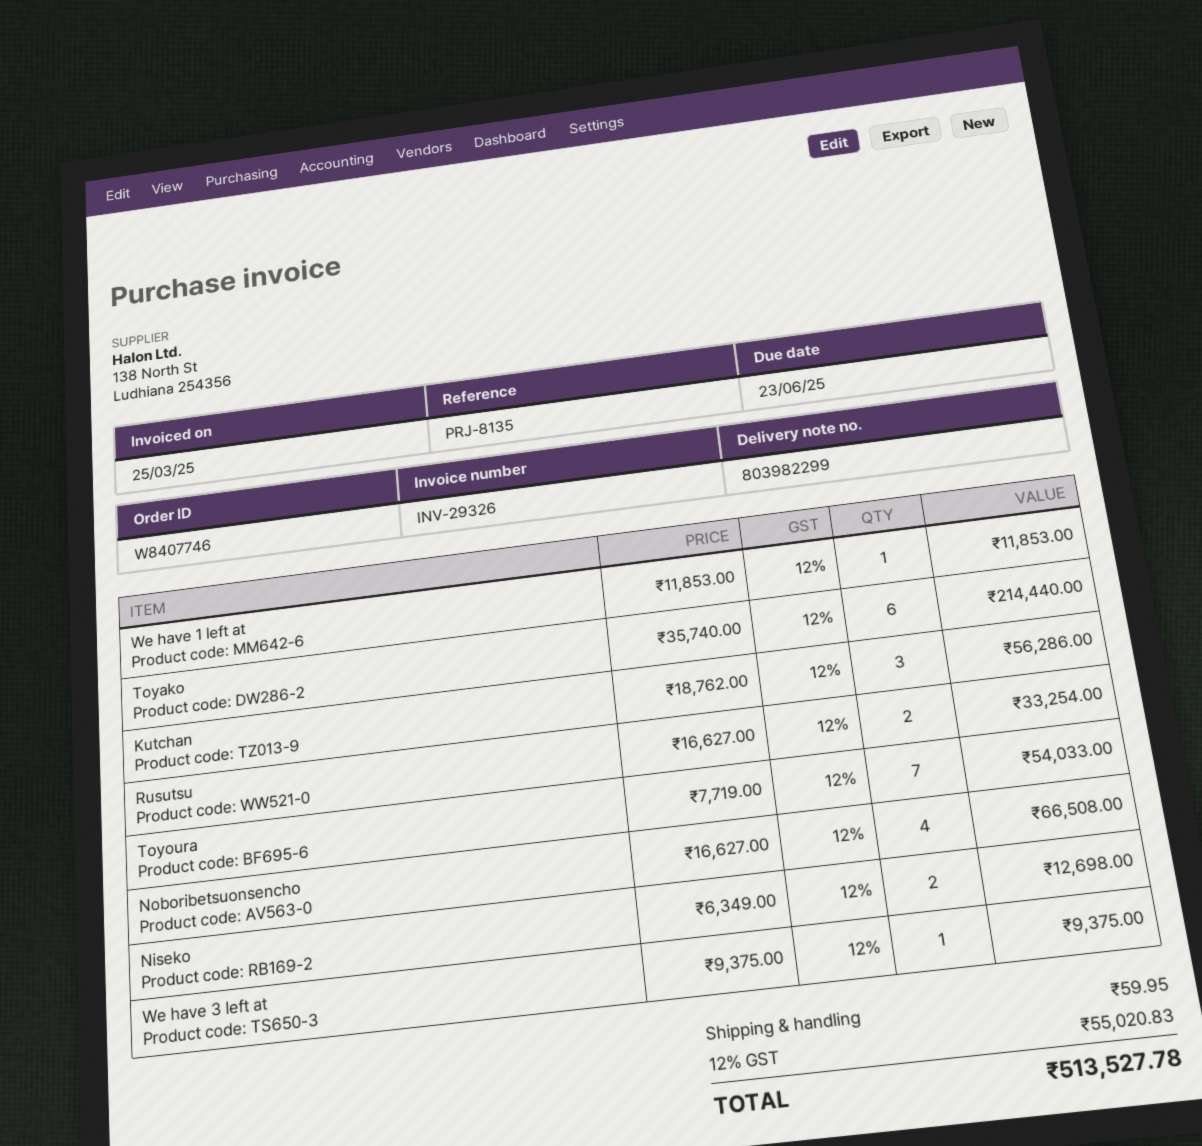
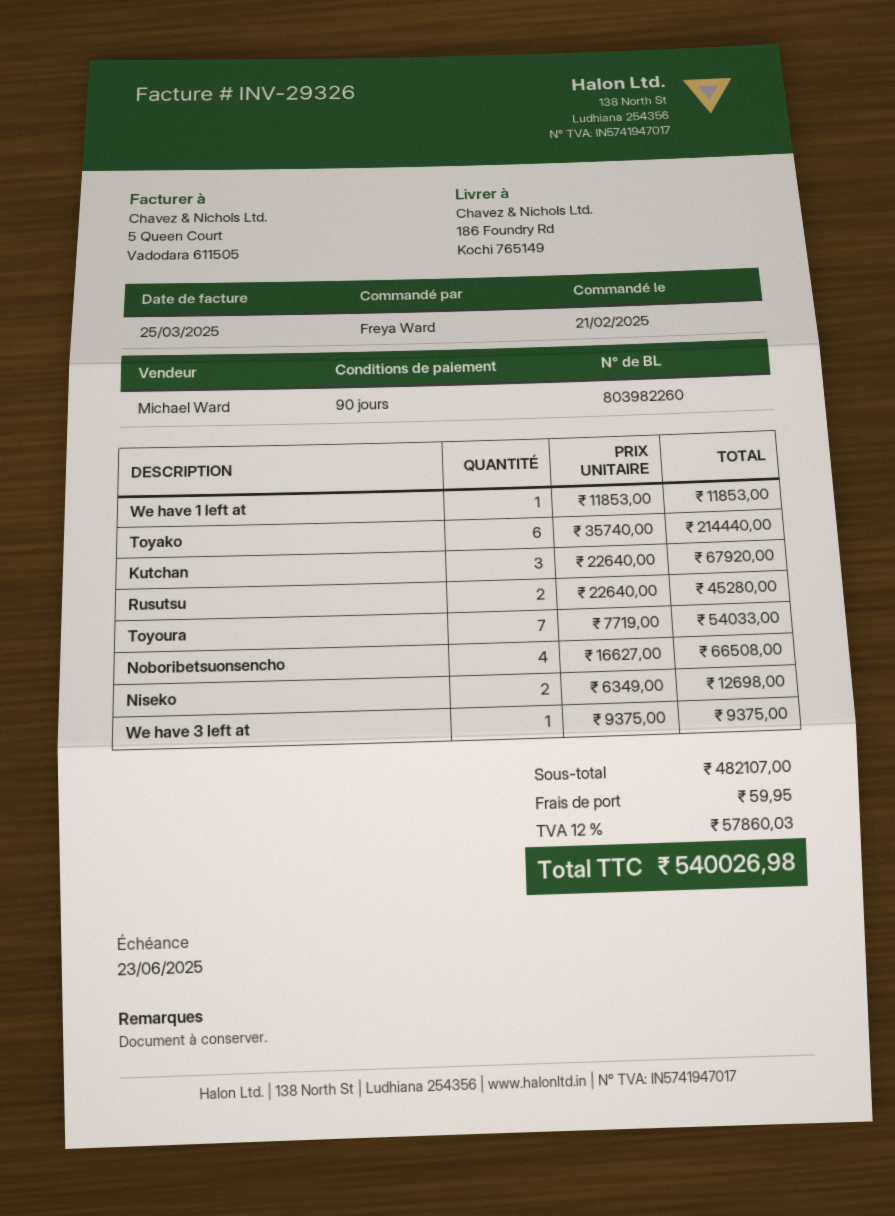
delivery note number: 803982299 -> 803982260
Kutchan: 3 x 18762.00 = 56286.00 -> 3 x 22640.00 = 67920.00
Rusutsu: 2 x 16627.00 = 33254.00 -> 2 x 22640.00 = 45280.00
tax: 12% = 55020.83 -> 12% = 57860.03
total: 513527.78 -> 540026.98

